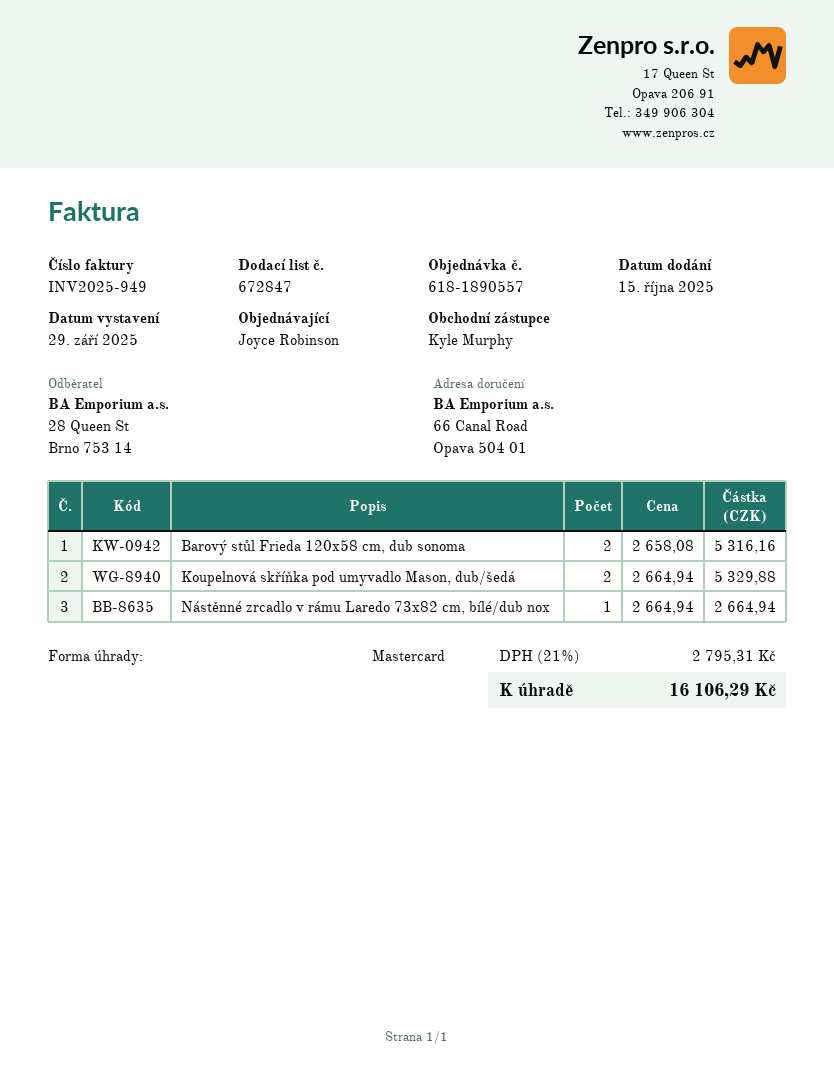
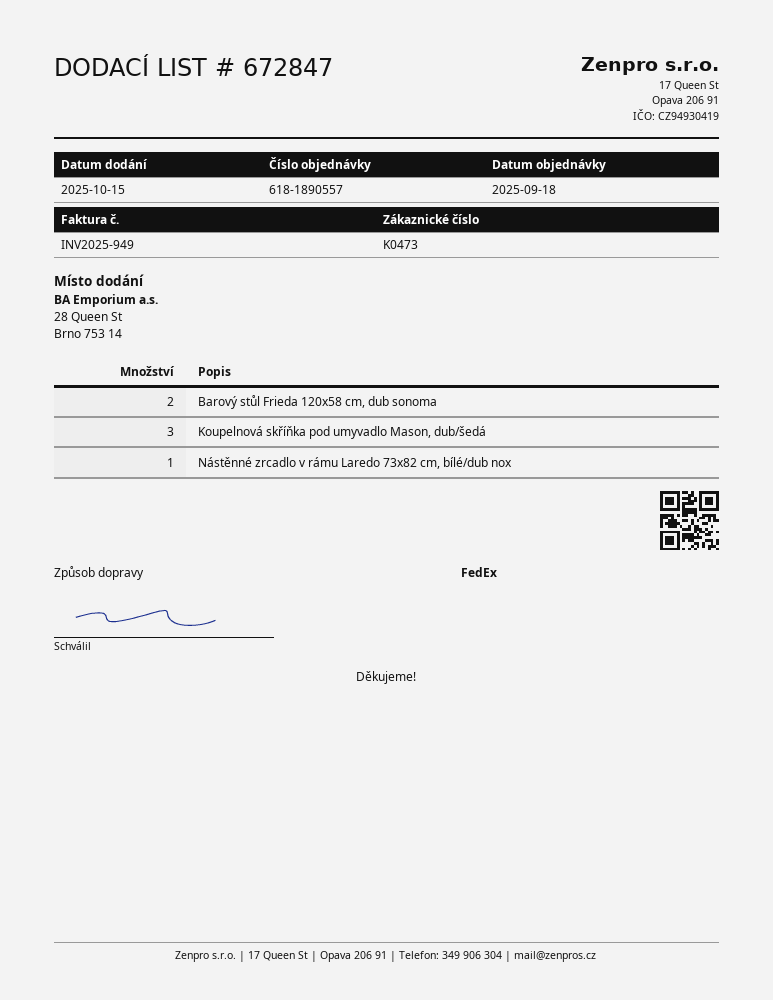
ship to: 66 Canal Road, Opava 504 01 -> 28 Queen St, Brno 753 14
Koupelnová skříňka pod umyvadlo Mason, dub/šedá: 2 -> 3

